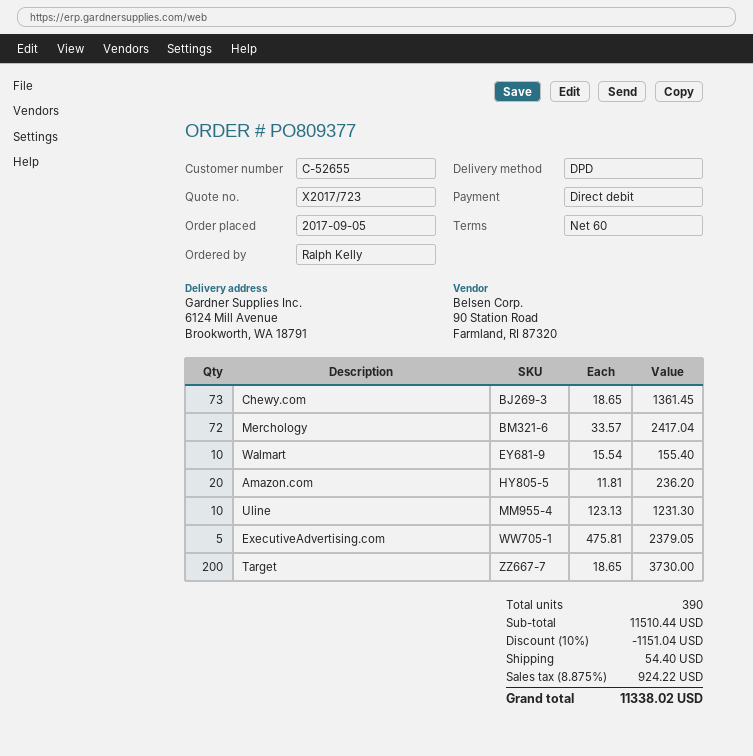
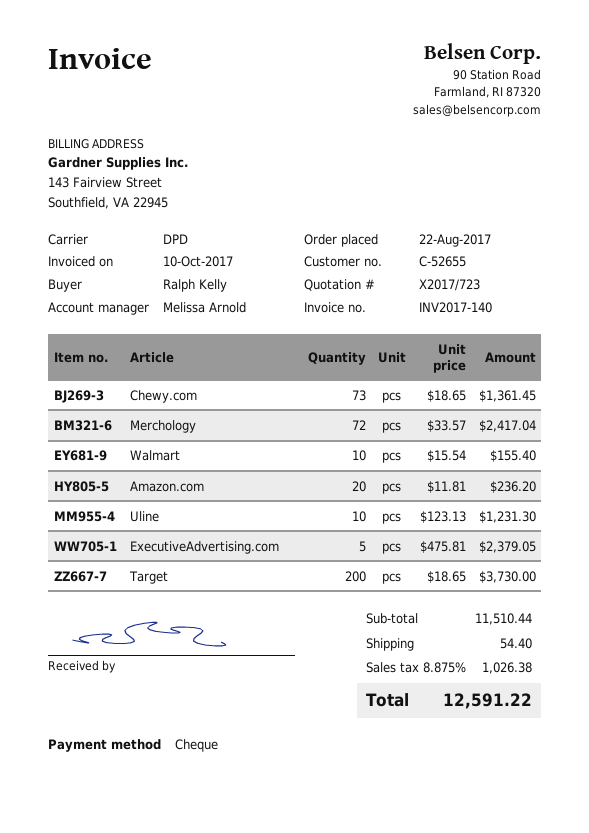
order date: 2017-09-05 -> 2017-08-22
payment method: direct debit -> cheque
discount: 10% = 1151.04 -> none
tax: 8.875% = 924.22 -> 8.875% = 1026.38
total: 11338.02 -> 12591.22

